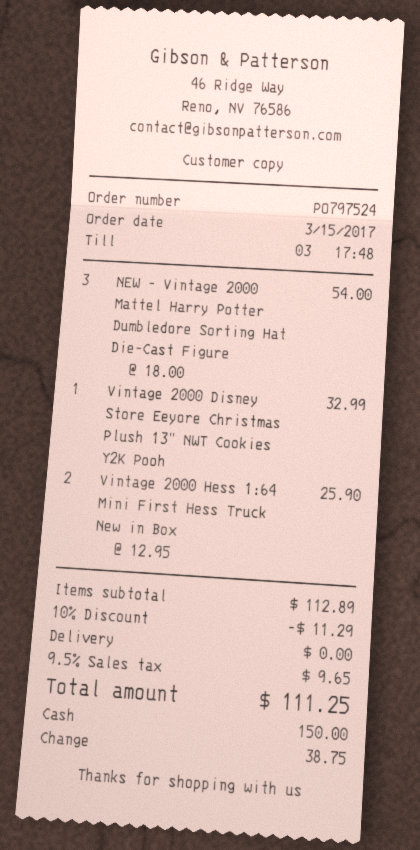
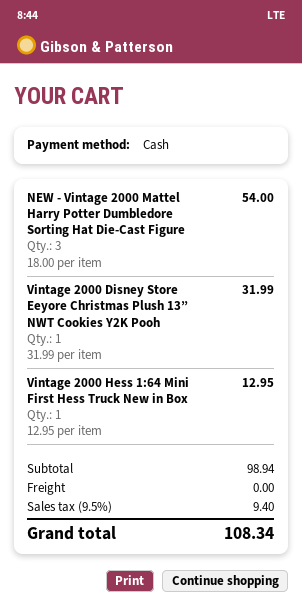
Vintage 2000 Disney Store Eeyore Christmas Plush 13” NWT Cookies Y2K Pooh: 1 x 32.99 = 32.99 -> 1 x 31.99 = 31.99
Vintage 2000 Hess 1:64 Mini First Hess Truck New in Box: 2 x 12.95 = 25.90 -> 1 x 12.95 = 12.95
subtotal: 112.89 -> 98.94
discount: 10% = 11.29 -> none
tax: 9.5% = 9.65 -> 9.5% = 9.40
total: 111.25 -> 108.34

